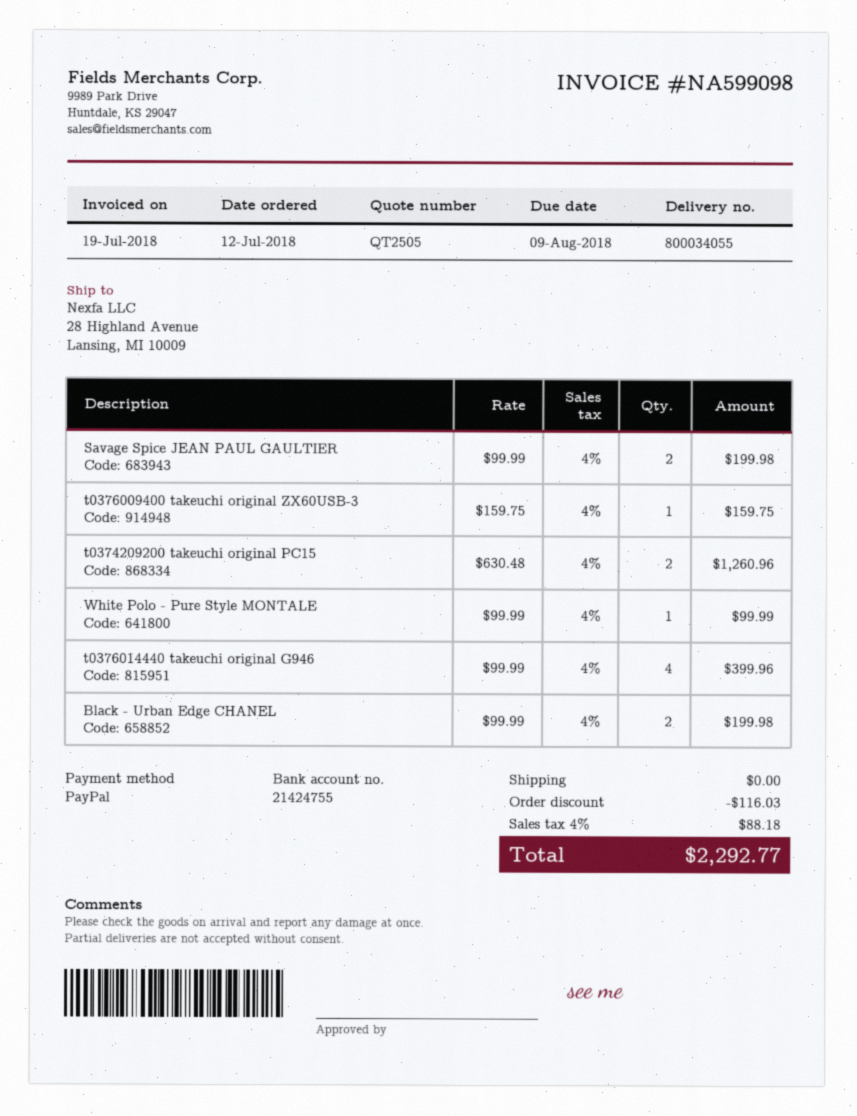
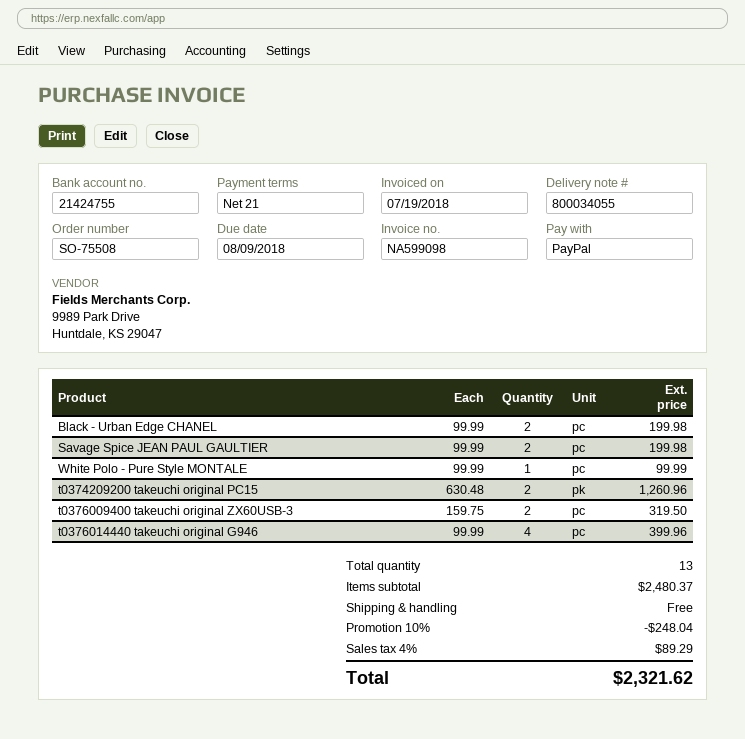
t0376009400 takeuchi original ZX60USB-3: 1 x 159.75 = 159.75 -> 2 x 159.75 = 319.50
discount: 116.03 -> 248.04
tax: 4% = 88.18 -> 4% = 89.29
total: 2292.77 -> 2321.62

